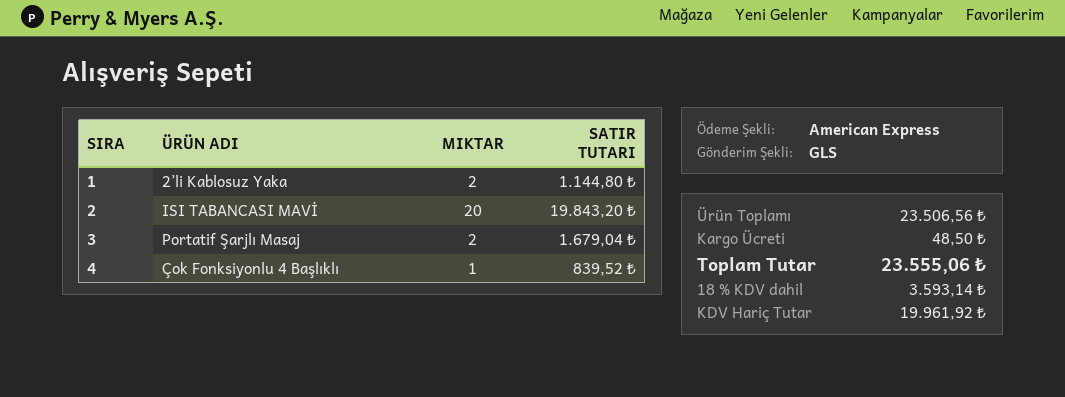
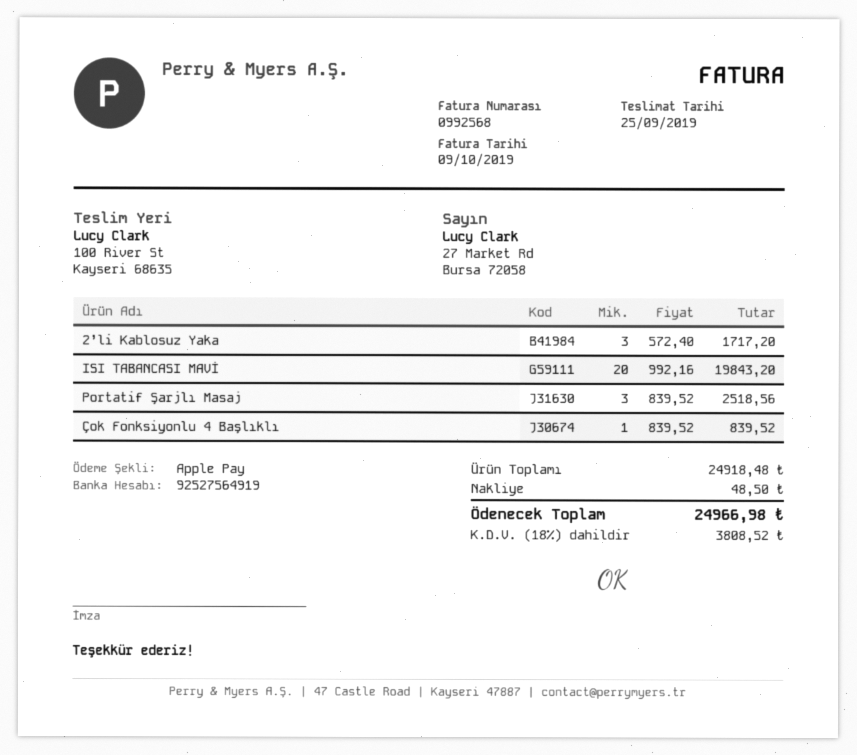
payment method: American Express -> Apple Pay
2’li Kablosuz Yaka: 2 for 1144.80 -> 3 for 1717.20
Portatif Şarjlı Masaj: 2 for 1679.04 -> 3 for 2518.56
subtotal: 23506.56 -> 24918.48
tax: 18% = 3593.14 -> 18% = 3808.52
total: 23555.06 -> 24966.98

